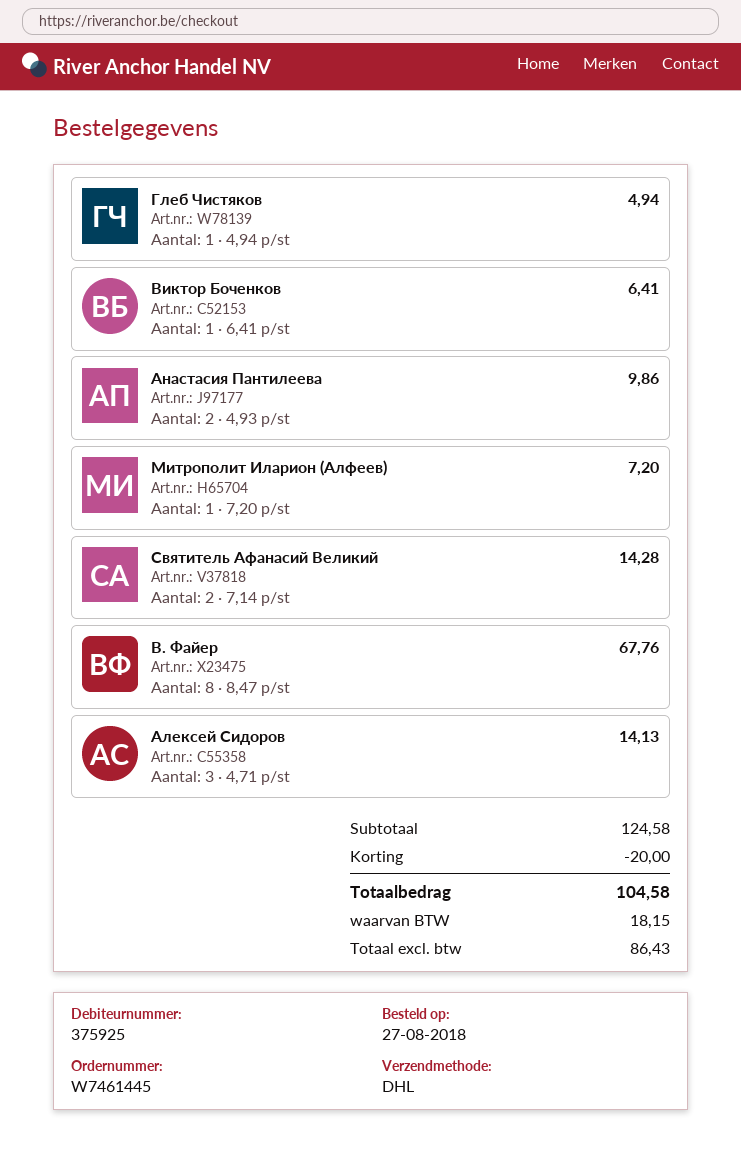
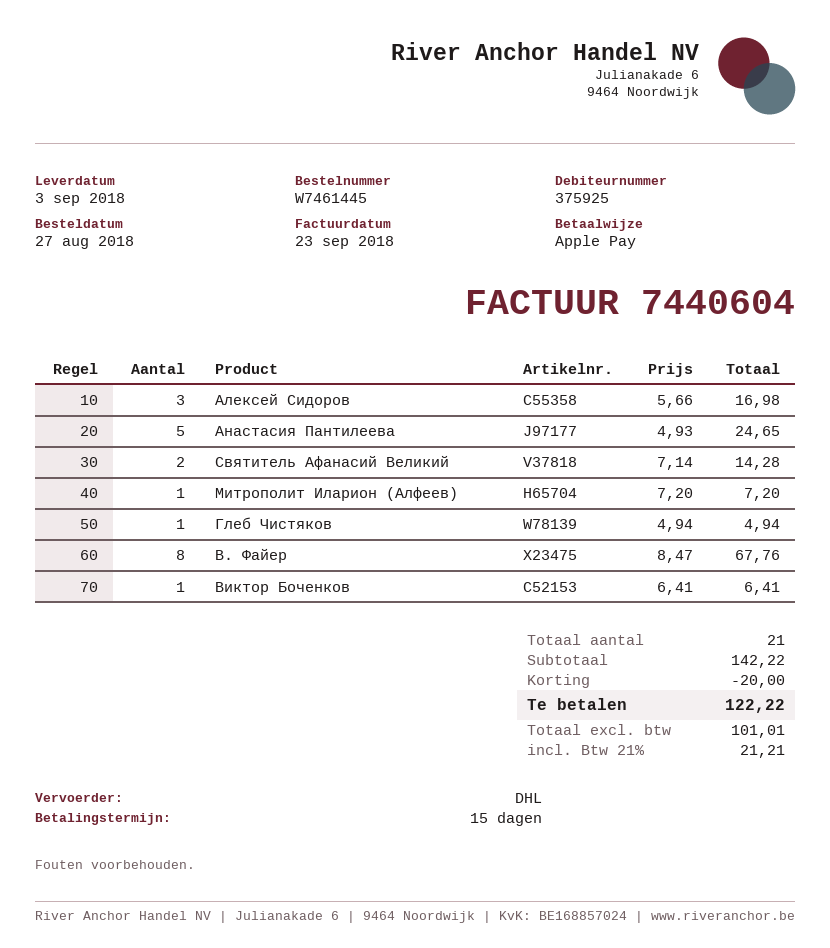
Анастасия Пантилеева: 2 x 4.93 = 9.86 -> 5 x 4.93 = 24.65
Алексей Сидоров: 3 x 4.71 = 14.13 -> 3 x 5.66 = 16.98
subtotal: 124.58 -> 142.22
net: 86.43 -> 101.01
tax: 18.15 -> 21.21
total: 104.58 -> 122.22

